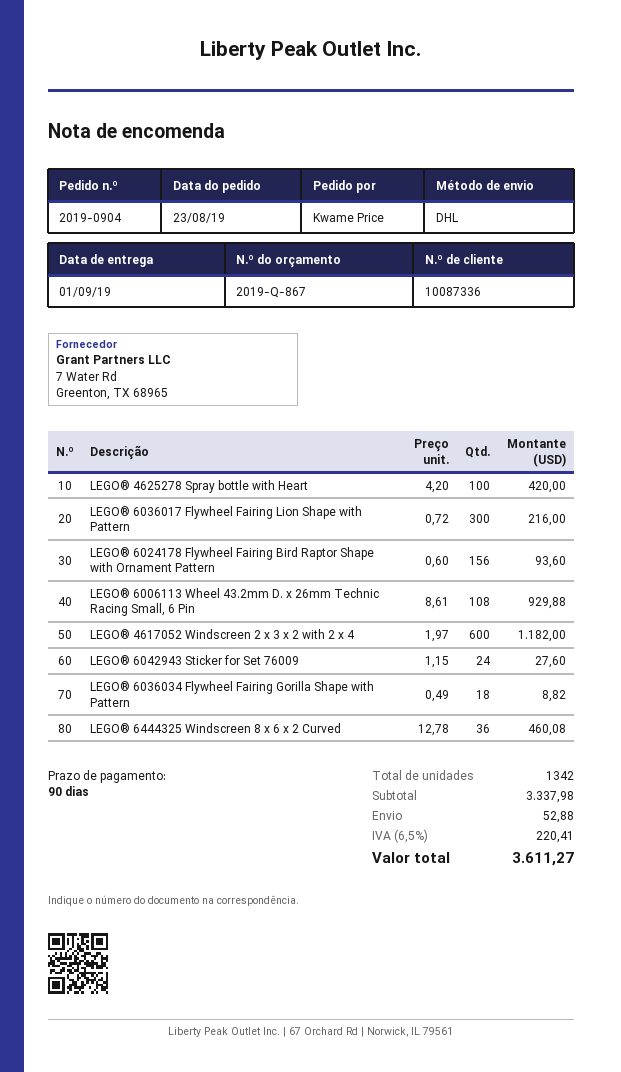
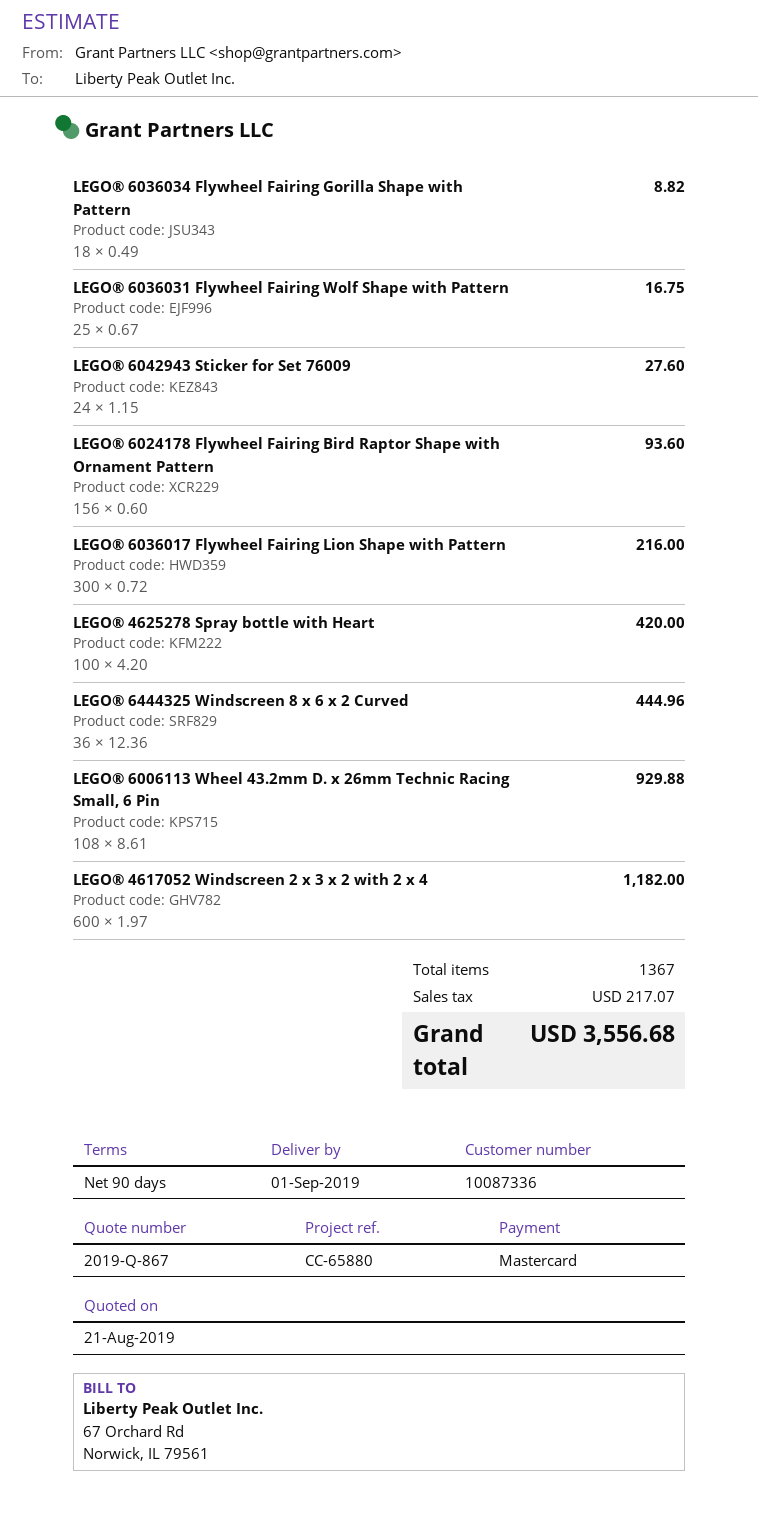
LEGO® 6444325 Windscreen 8 x 6 x 2 Curved: 36 x 12.78 = 460.08 -> 36 x 12.36 = 444.96
LEGO® 6036031 Flywheel Fairing Wolf Shape with Pattern: none -> 25 x 0.67 = 16.75
total quantity: 1342 -> 1367
shipping: 52.88 -> none
tax: 220.41 -> 217.07
total: 3611.27 -> 3556.68

